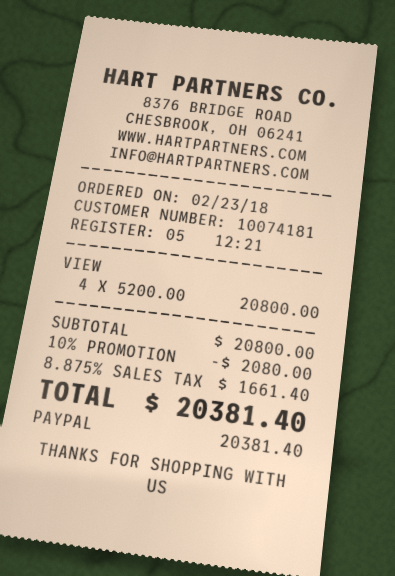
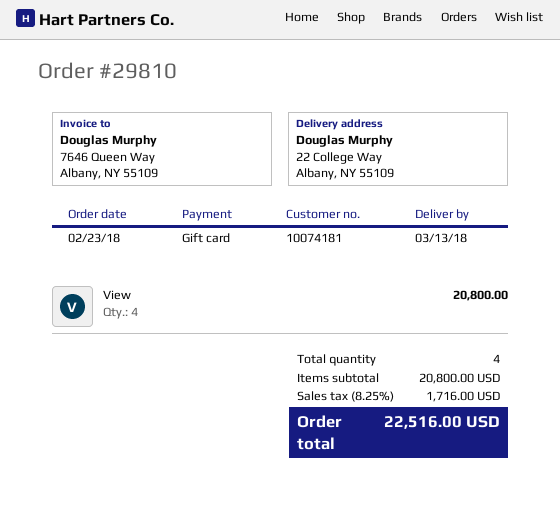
payment method: PayPal -> gift card
discount: 10% = 2080.00 -> none
tax: 8.875% = 1661.40 -> 8.25% = 1716.00
total: 20381.40 -> 22516.00

